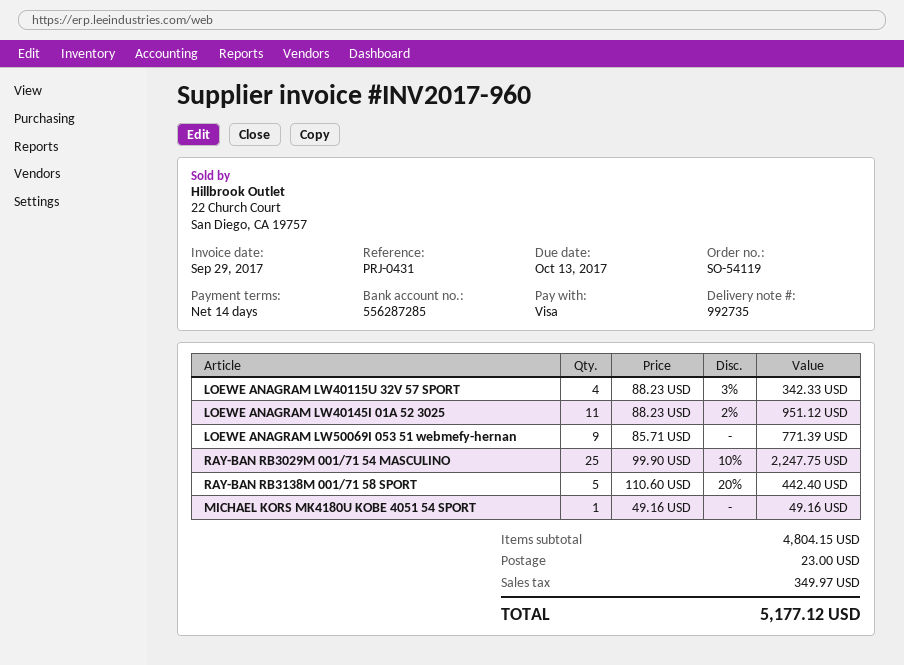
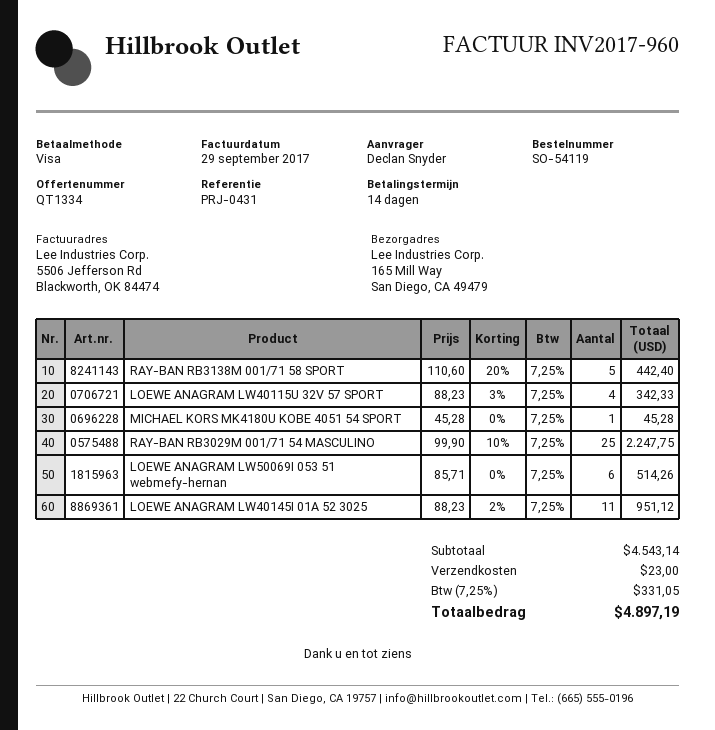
LOEWE ANAGRAM LW50069I 053 51 webmefy-hernan: 9 x 85.71 = 771.39 -> 6 x 85.71 = 514.26
MICHAEL KORS MK4180U KOBE 4051 54 SPORT: 1 x 49.16 = 49.16 -> 1 x 45.28 = 45.28
subtotal: 4804.15 -> 4543.14
tax: 349.97 -> 331.05
total: 5177.12 -> 4897.19

